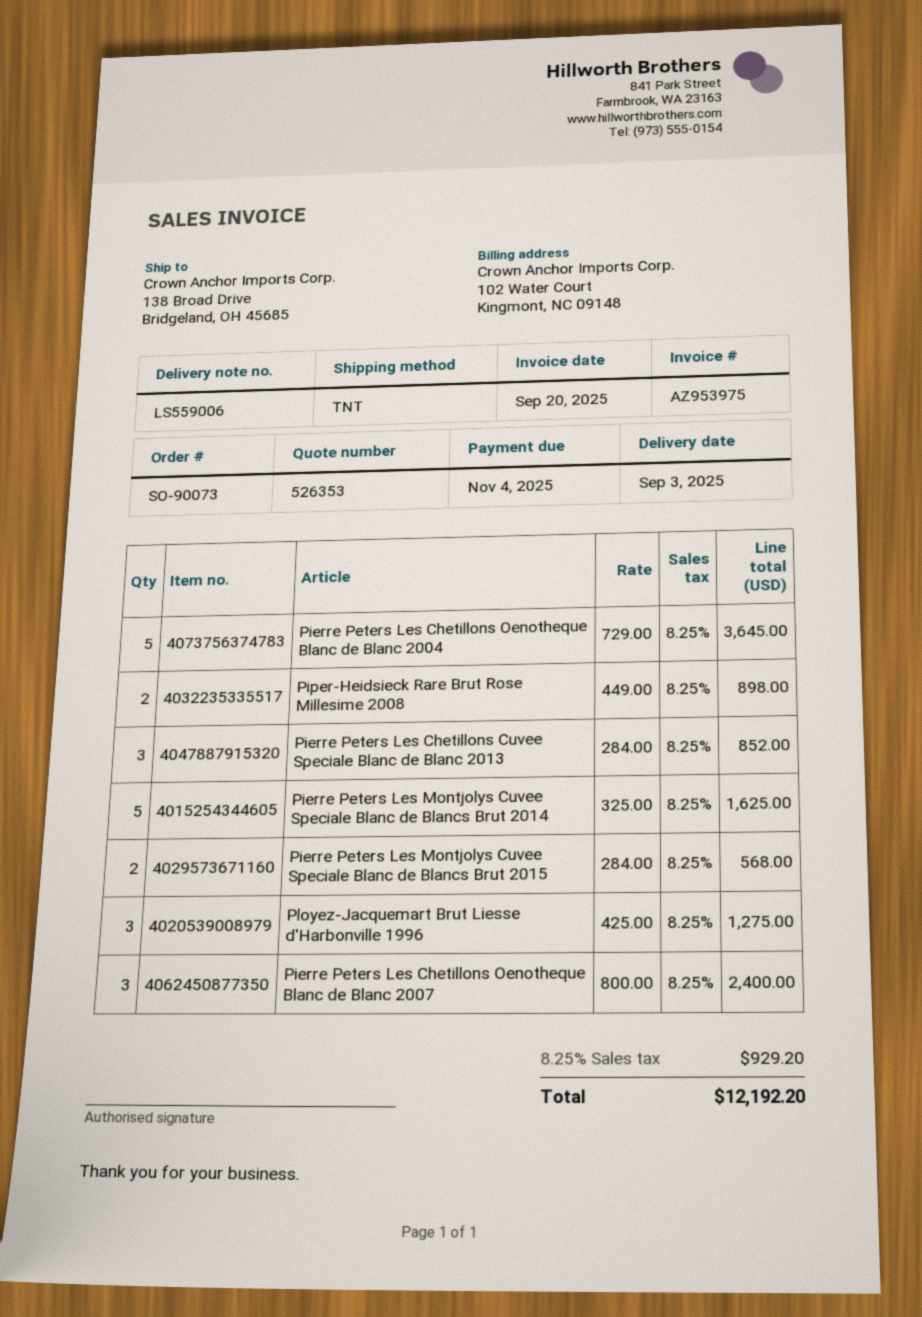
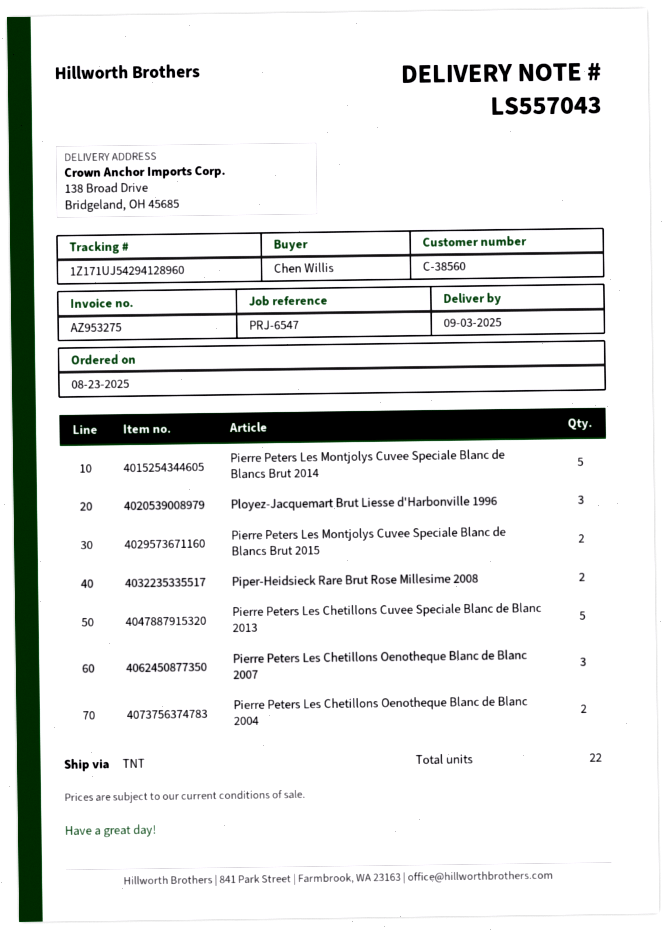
delivery note number: LS559006 -> LS557043
invoice number: AZ953975 -> AZ953275
Pierre Peters Les Chetillons Oenotheque Blanc de Blanc 2004: 5 -> 2
Pierre Peters Les Chetillons Cuvee Speciale Blanc de Blanc 2013: 3 -> 5

